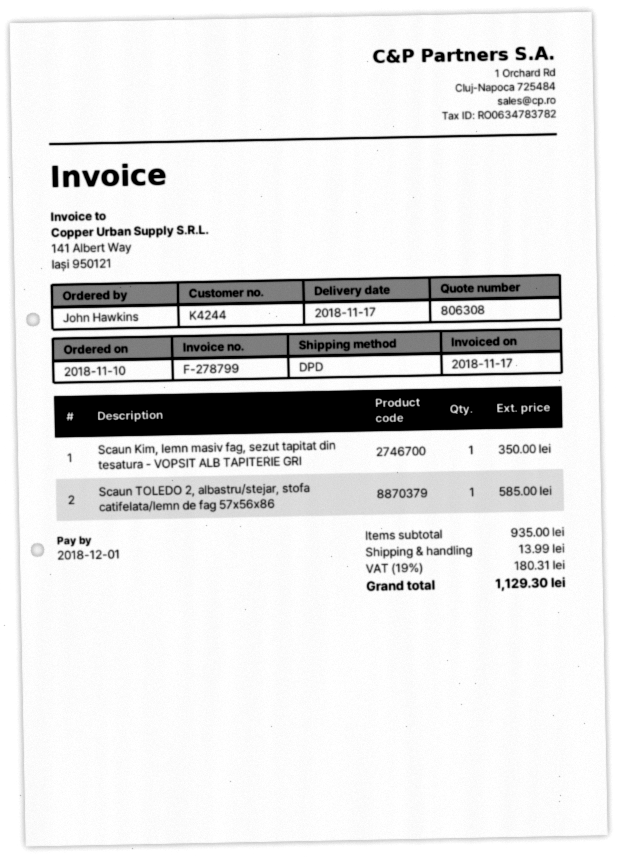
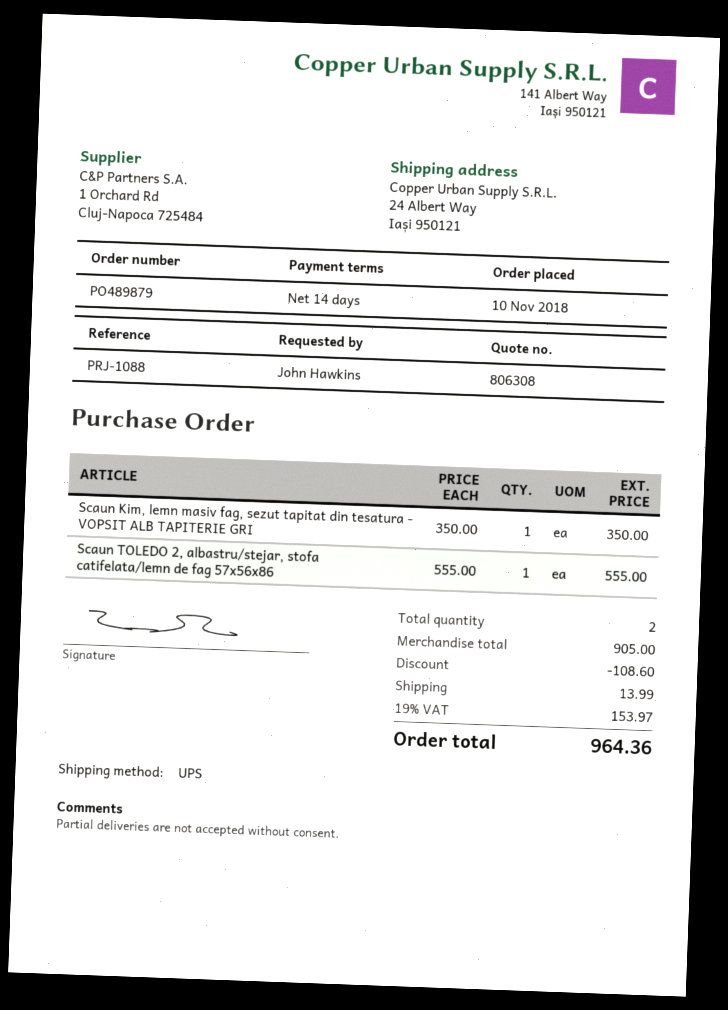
shipping method: DPD -> UPS
Scaun TOLEDO 2, albastru/stejar, stofa catifelata/lemn de fag 57x56x86: 1 for 585.00 -> 1 for 555.00
subtotal: 935.00 -> 905.00
discount: none -> 108.60
tax: 19% = 180.31 -> 19% = 153.97
total: 1129.30 -> 964.36

